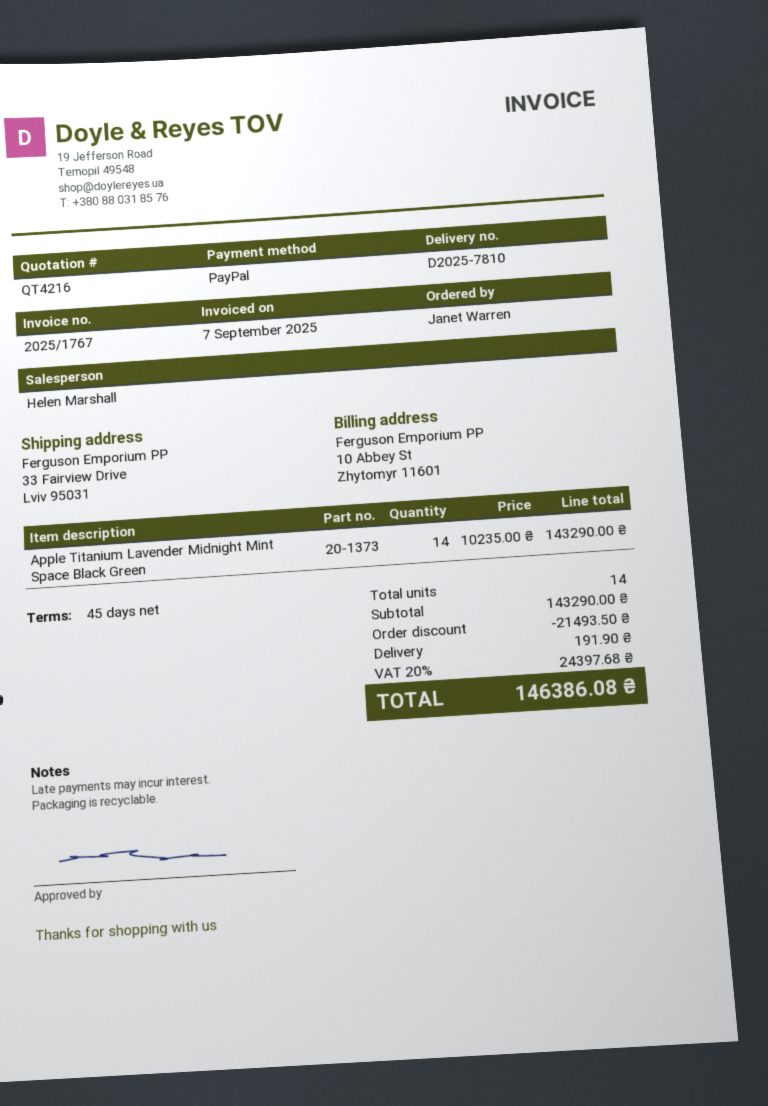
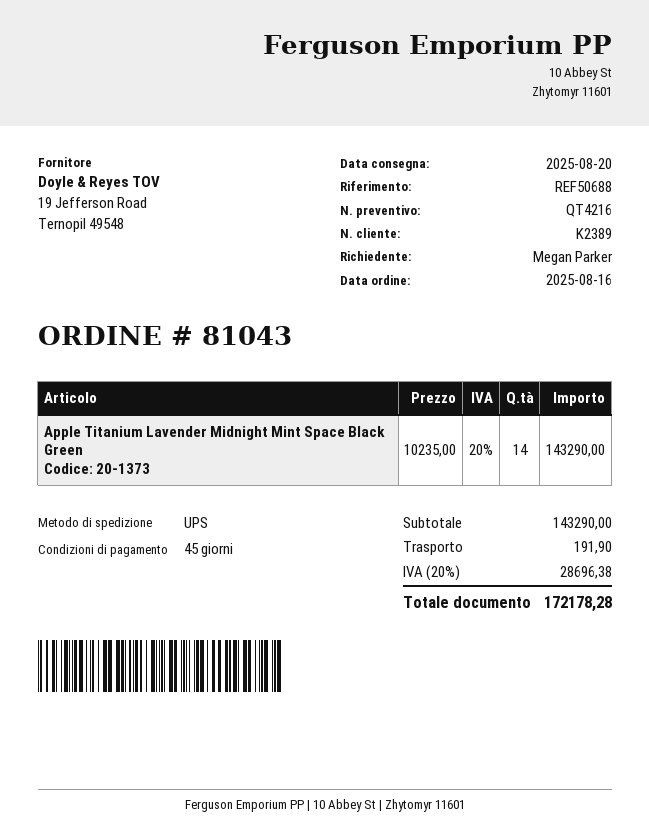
ordered by: Janet Warren -> Megan Parker
discount: 21493.50 -> none
tax: 20% = 24397.68 -> 20% = 28696.38
total: 146386.08 -> 172178.28

